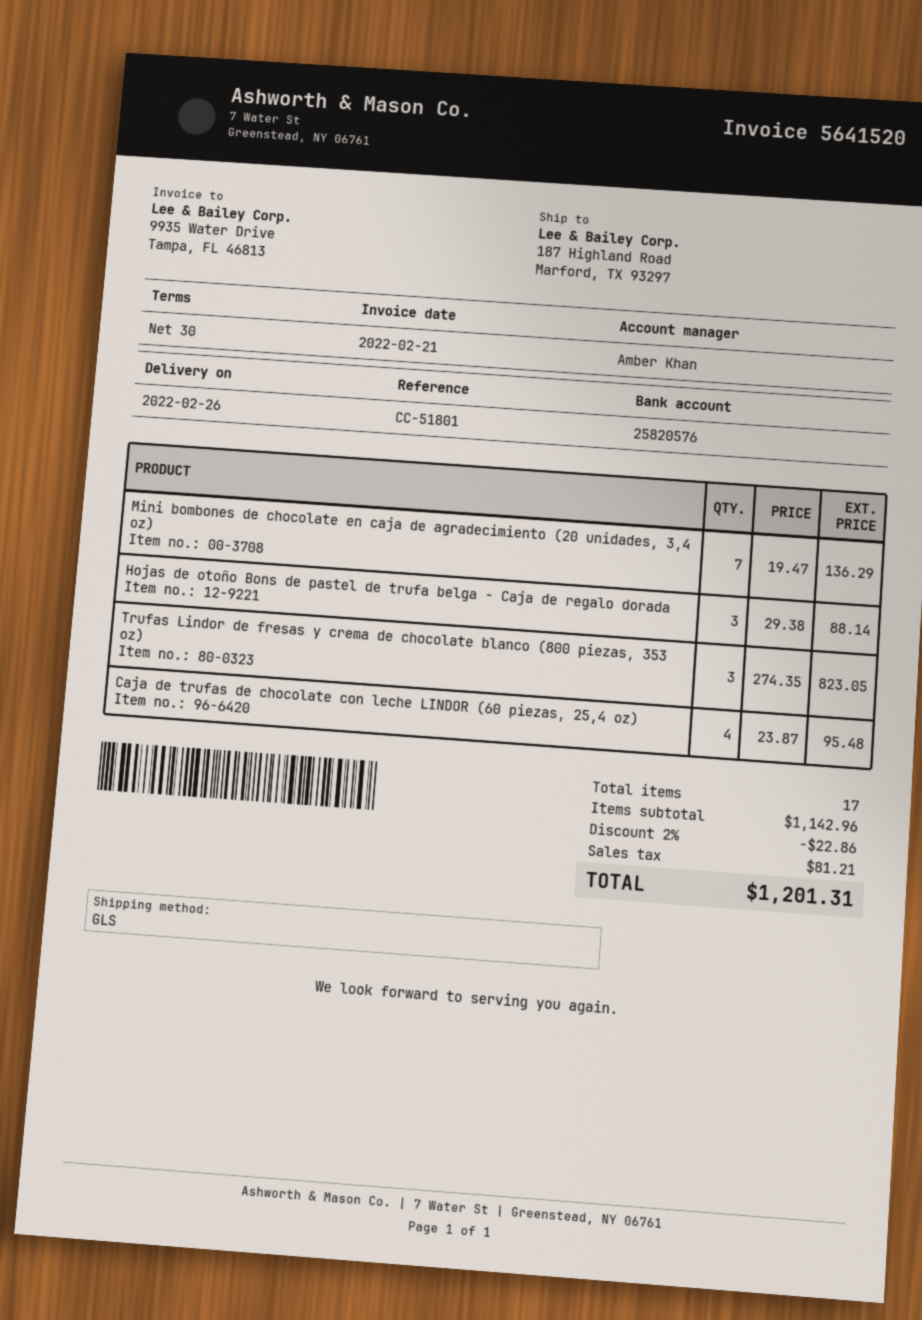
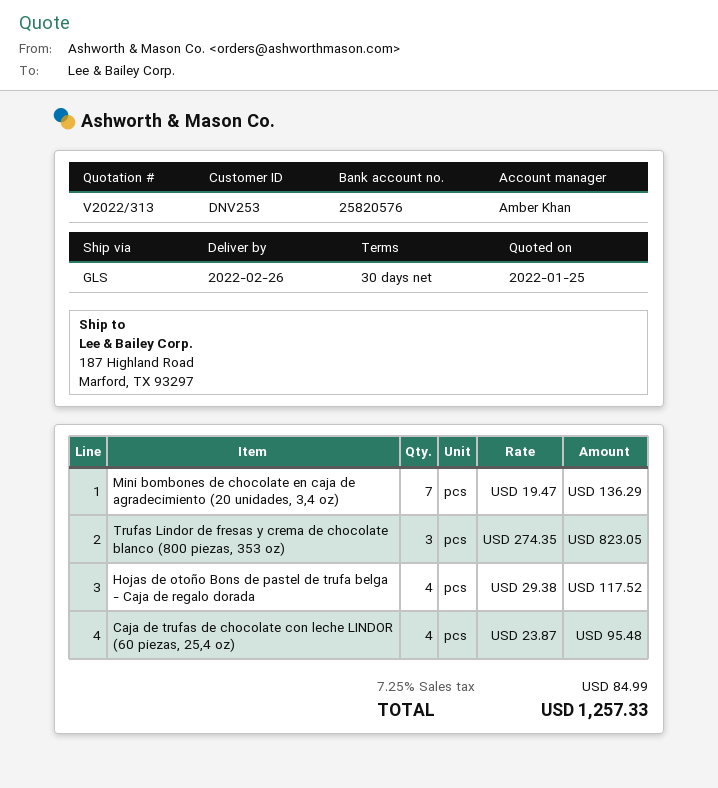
Hojas de otoño Bons de pastel de trufa belga - Caja de regalo dorada: 3 x 29.38 = 88.14 -> 4 x 29.38 = 117.52
discount: 2% = 22.86 -> none
tax: 81.21 -> 84.99
total: 1201.31 -> 1257.33

